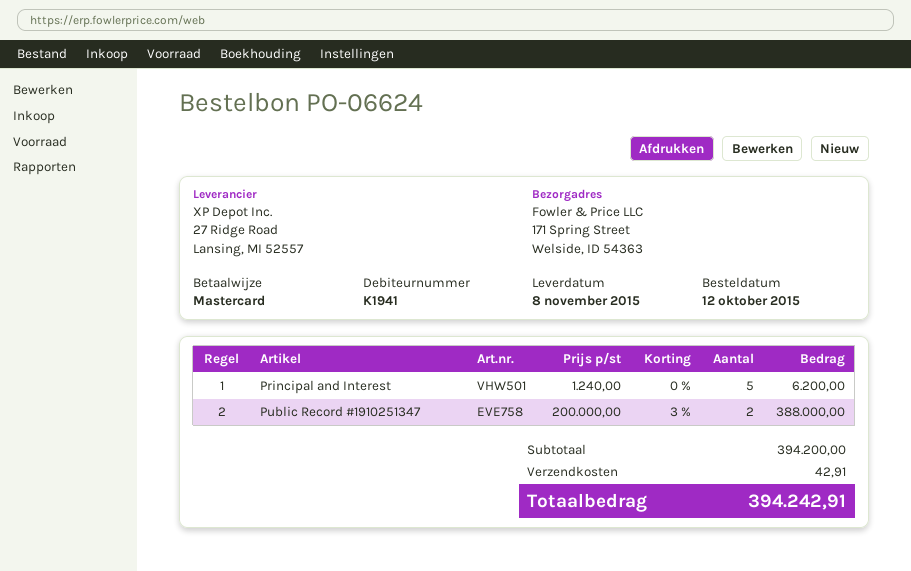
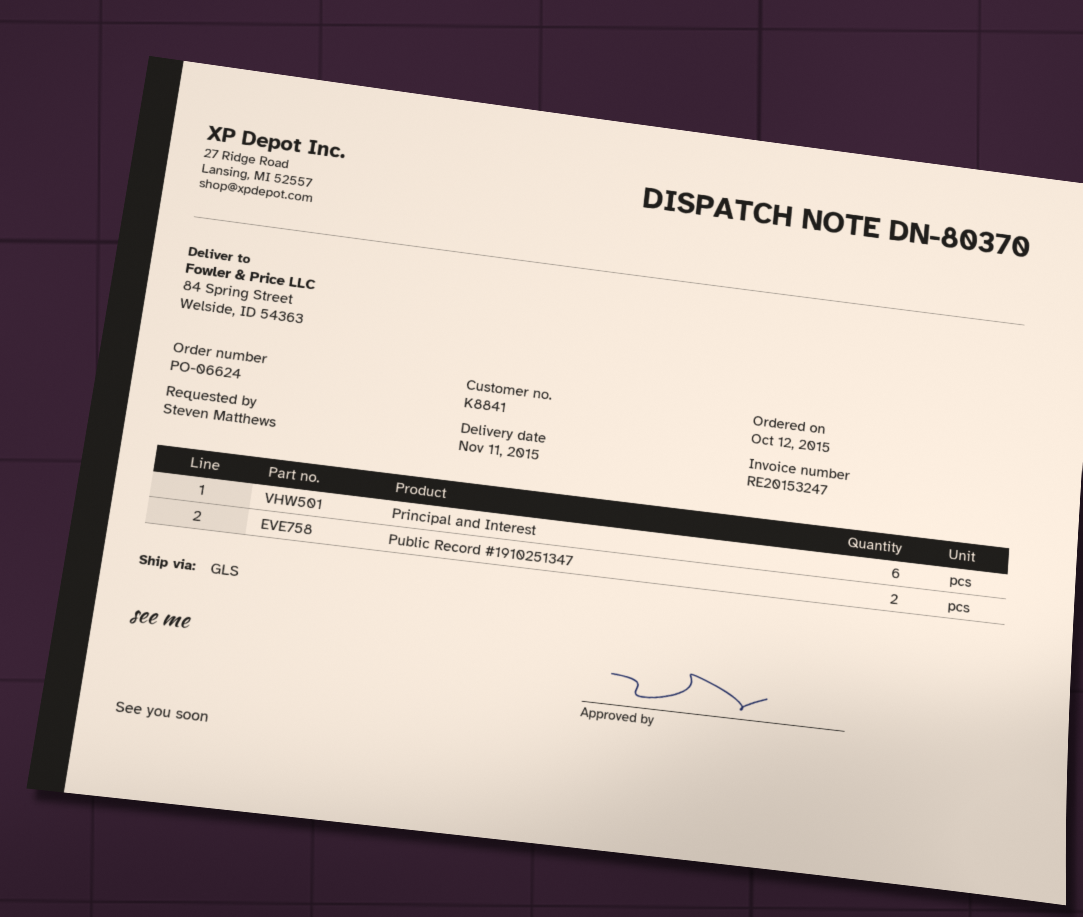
delivery date: 2015-11-08 -> 2015-11-11
customer number: K1941 -> K8841
ship to: 171 Spring Street, Welside, ID 54363 -> 84 Spring Street, Welside, ID 54363
Principal and Interest: 5 -> 6

